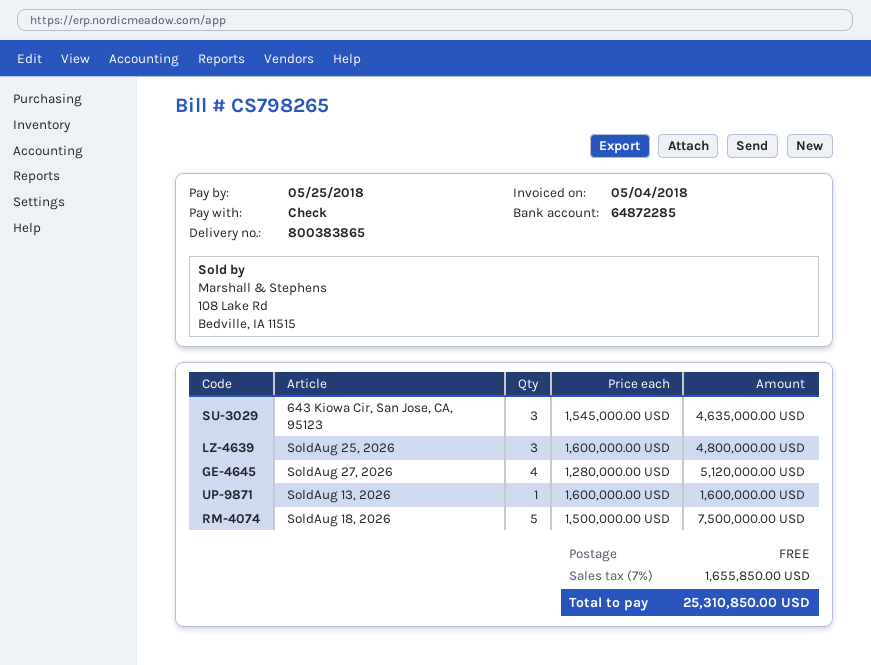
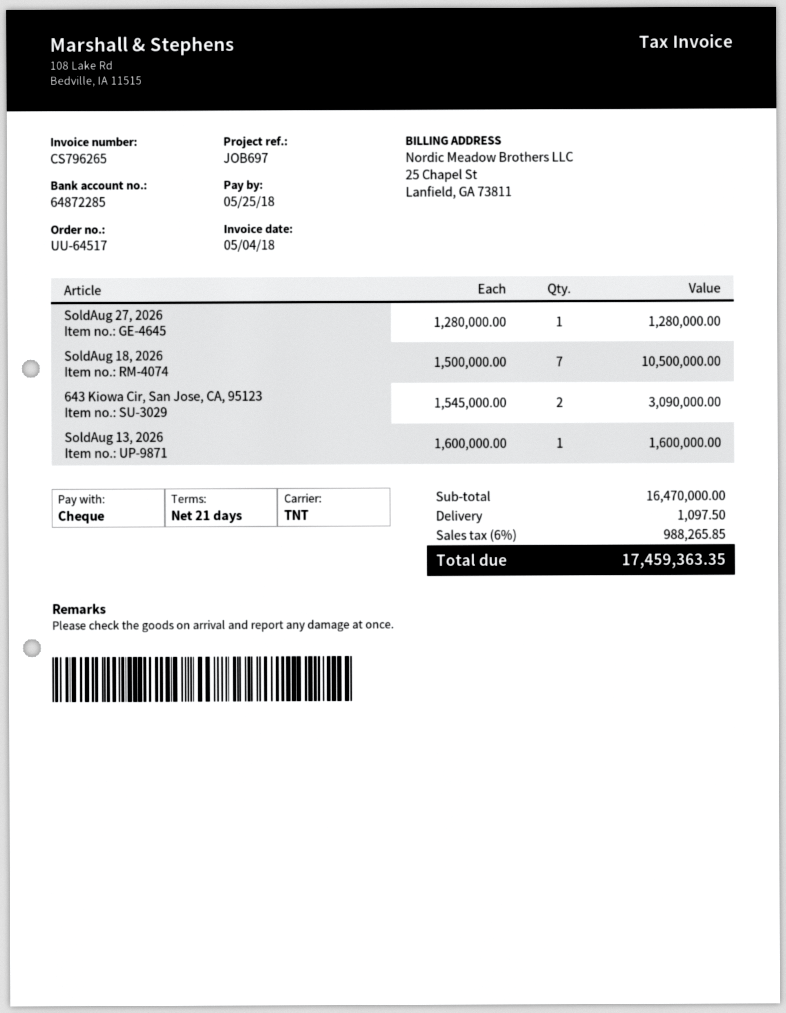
invoice number: CS798265 -> CS796265
643 Kiowa Cir, San Jose, CA, 95123: 3 x 1545000.00 = 4635000.00 -> 2 x 1545000.00 = 3090000.00
SoldAug 25, 2026: 3 x 1600000.00 = 4800000.00 -> none
SoldAug 27, 2026: 4 x 1280000.00 = 5120000.00 -> 1 x 1280000.00 = 1280000.00
SoldAug 18, 2026: 5 x 1500000.00 = 7500000.00 -> 7 x 1500000.00 = 10500000.00
shipping: 0.00 -> 1097.50
tax: 7% = 1655850.00 -> 6% = 988265.85
total: 25310850.00 -> 17459363.35

